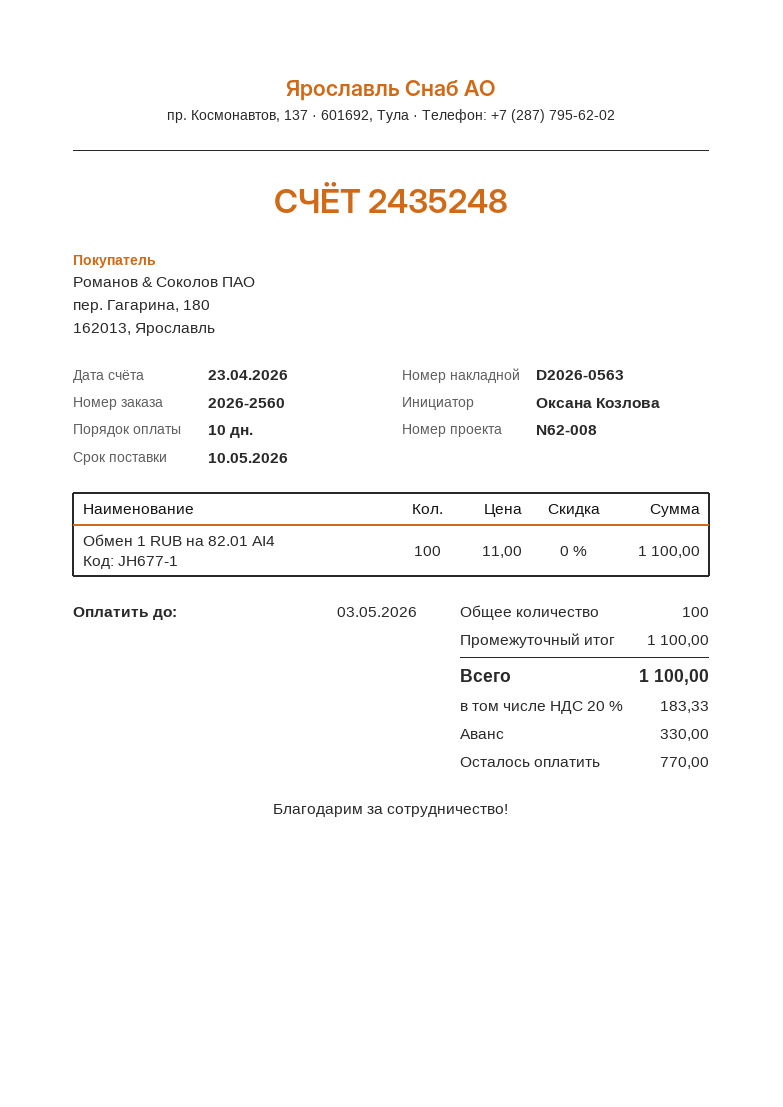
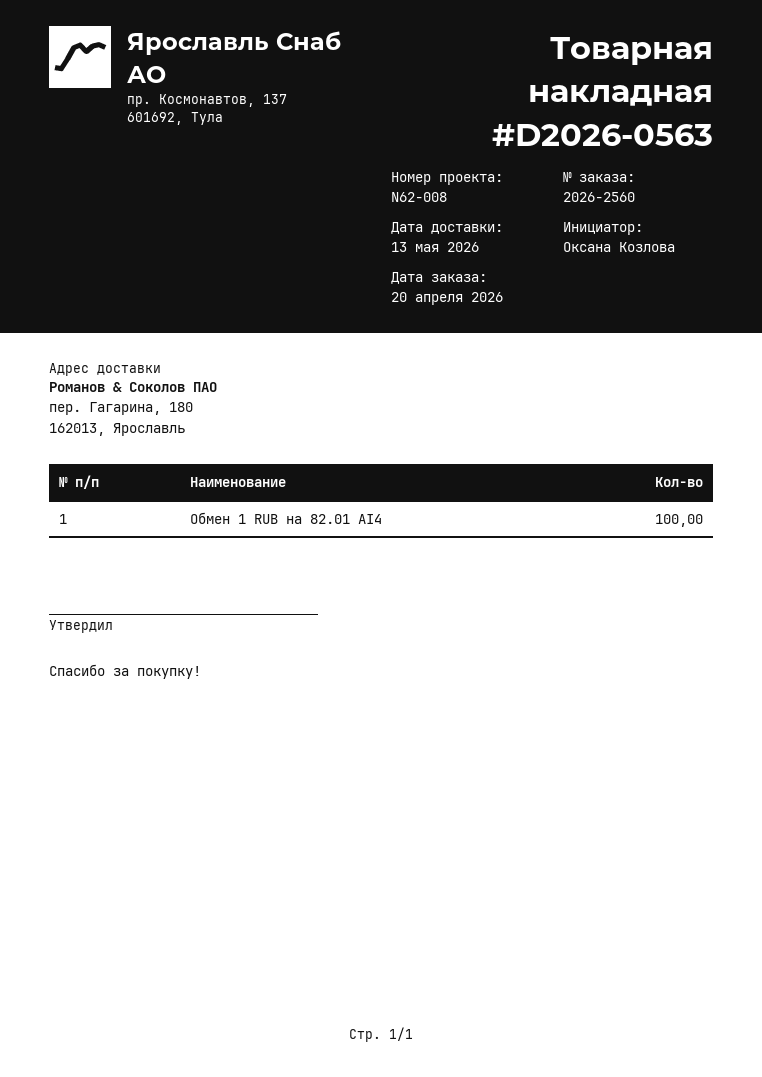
delivery date: 2026-05-10 -> 2026-05-13

